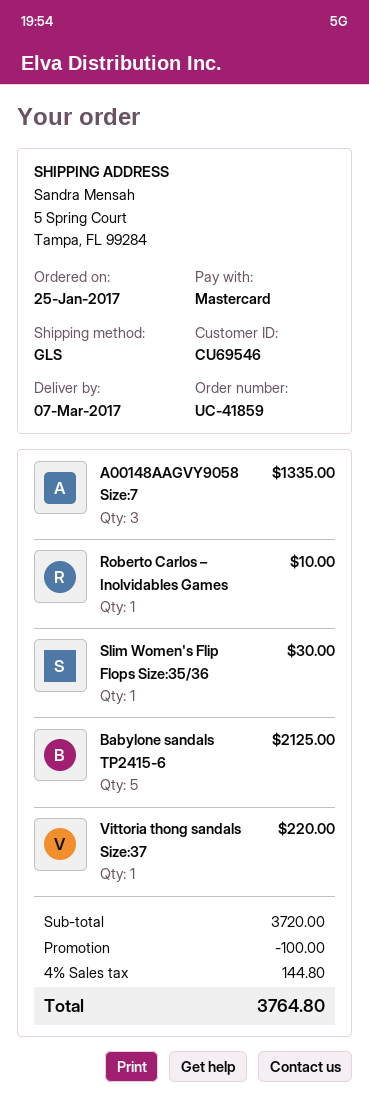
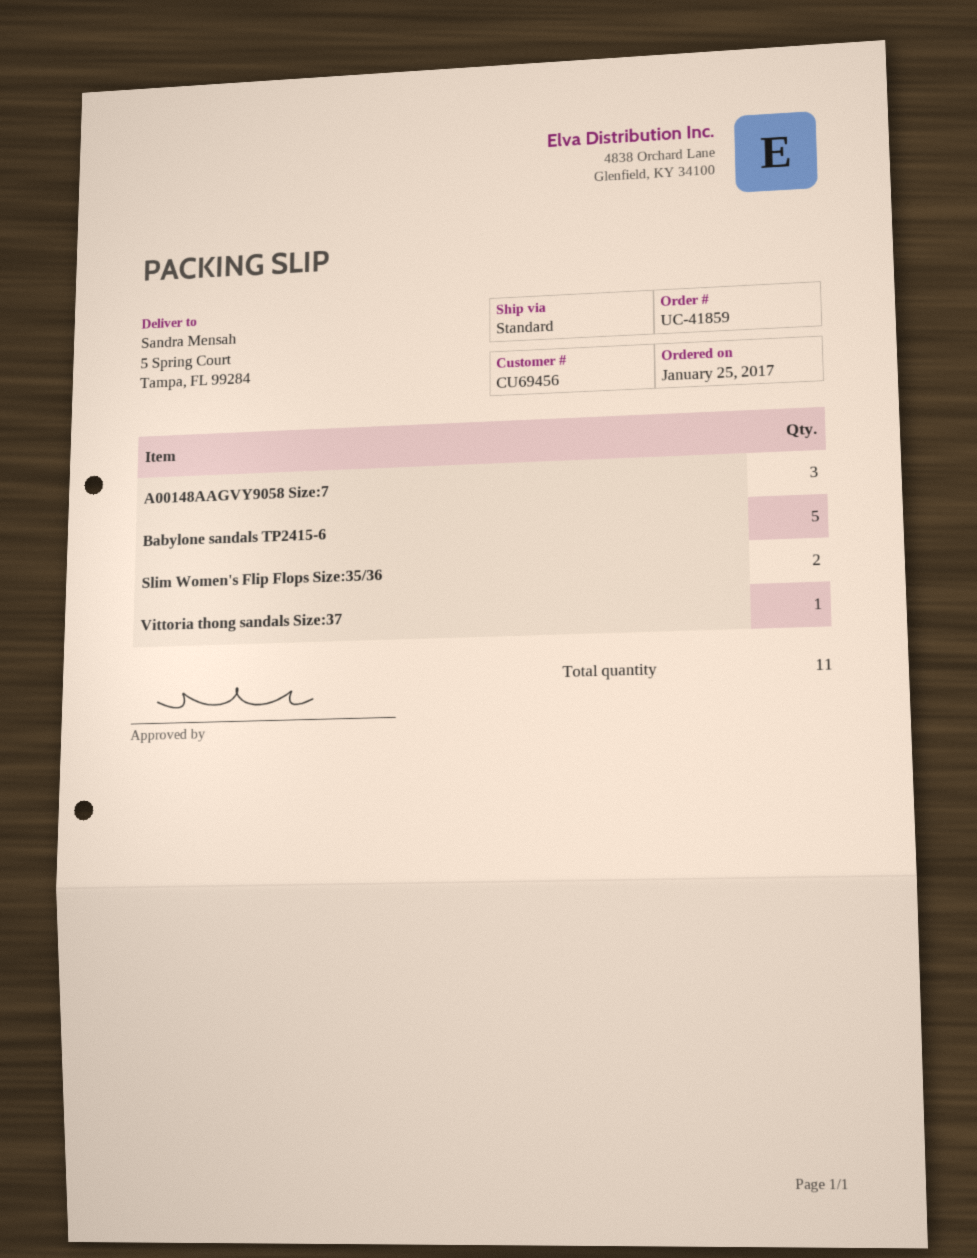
customer number: CU69546 -> CU69456
shipping method: GLS -> standard
Roberto Carlos – Inolvidables Games: 1 -> none
Slim Women's Flip Flops Size:35/36: 1 -> 2

